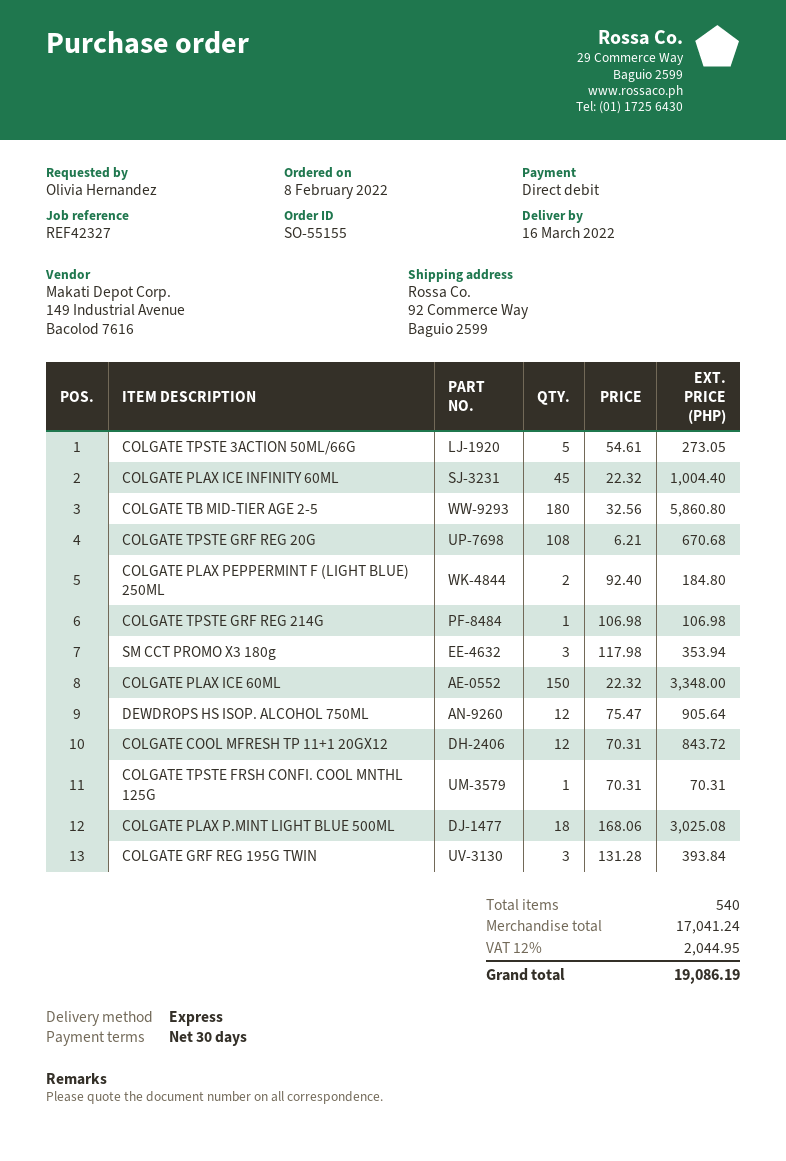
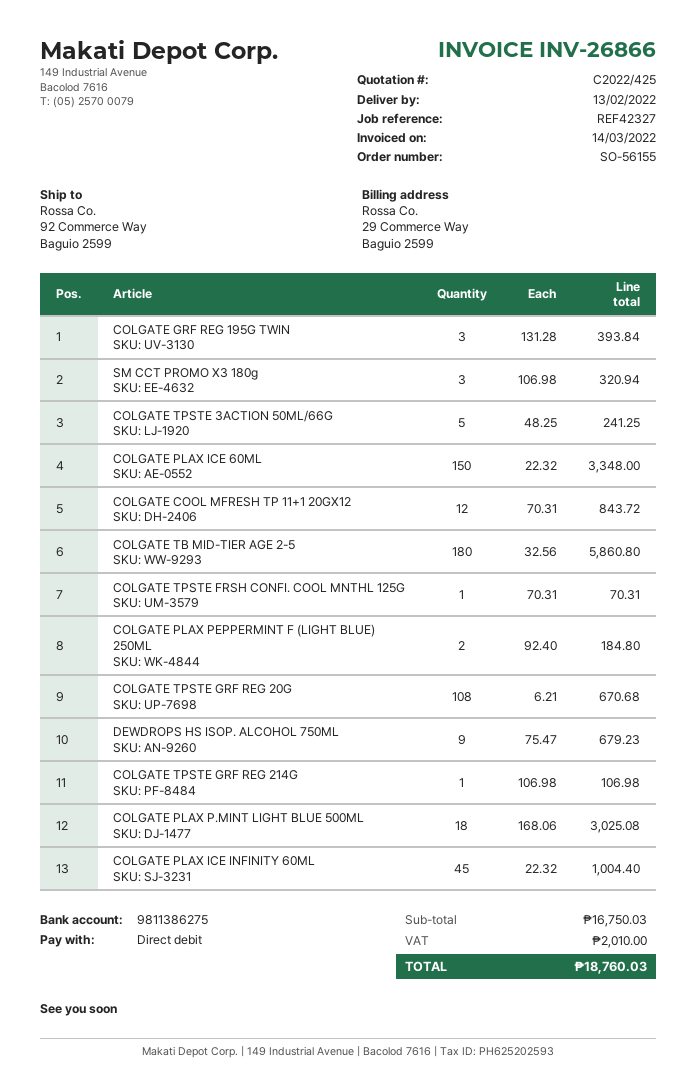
order number: SO-55155 -> SO-56155
delivery date: 2022-03-16 -> 2022-02-13
COLGATE TPSTE 3ACTION 50ML/66G: 5 x 54.61 = 273.05 -> 5 x 48.25 = 241.25
SM CCT PROMO X3 180g: 3 x 117.98 = 353.94 -> 3 x 106.98 = 320.94
DEWDROPS HS ISOP. ALCOHOL 750ML: 12 x 75.47 = 905.64 -> 9 x 75.47 = 679.23
subtotal: 17041.24 -> 16750.03
tax: 2044.95 -> 2010.00
total: 19086.19 -> 18760.03

